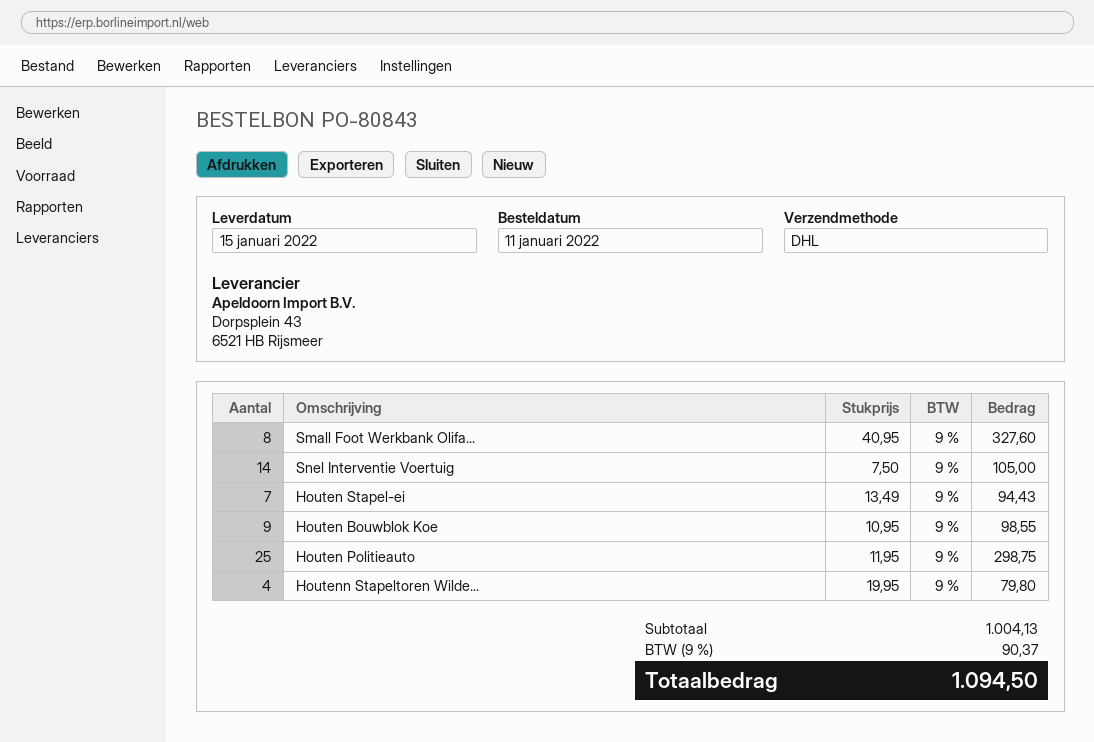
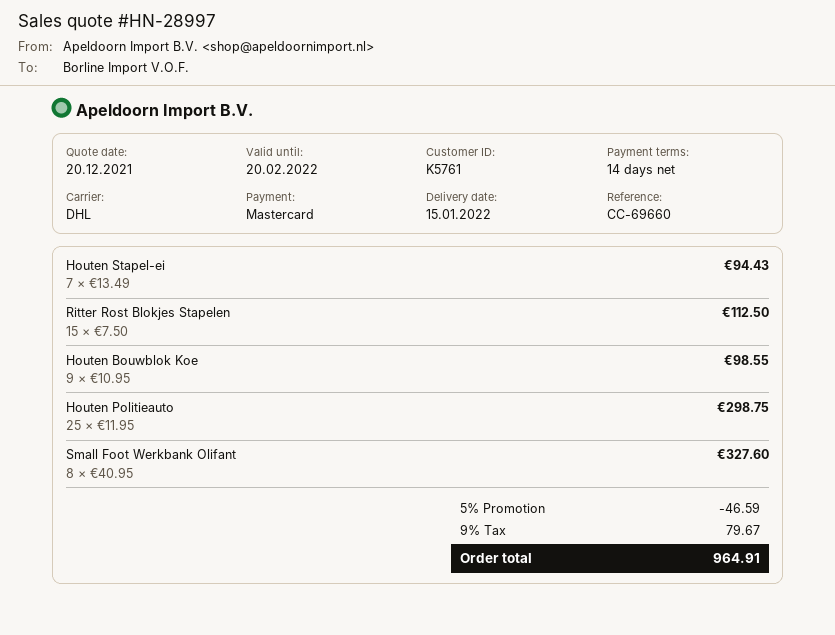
Snel Interventie Voertuig: 14 x 7.50 = 105.00 -> none
Houtenn Stapeltoren Wilde...: 4 x 19.95 = 79.80 -> none
Ritter Rost Blokjes Stapelen: none -> 15 x 7.50 = 112.50
discount: none -> 5% = 46.59
tax: 9% = 90.37 -> 9% = 79.67
total: 1094.50 -> 964.91

